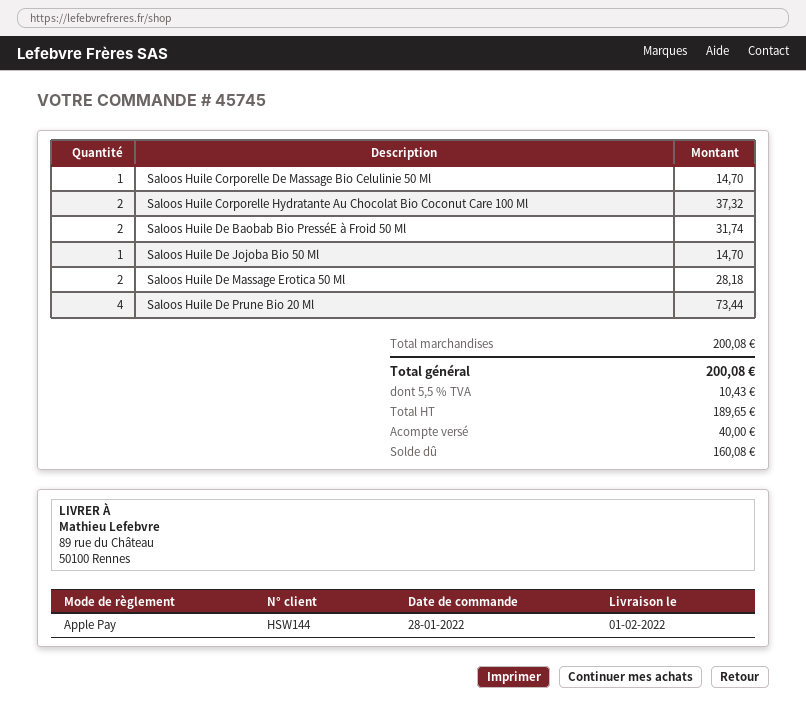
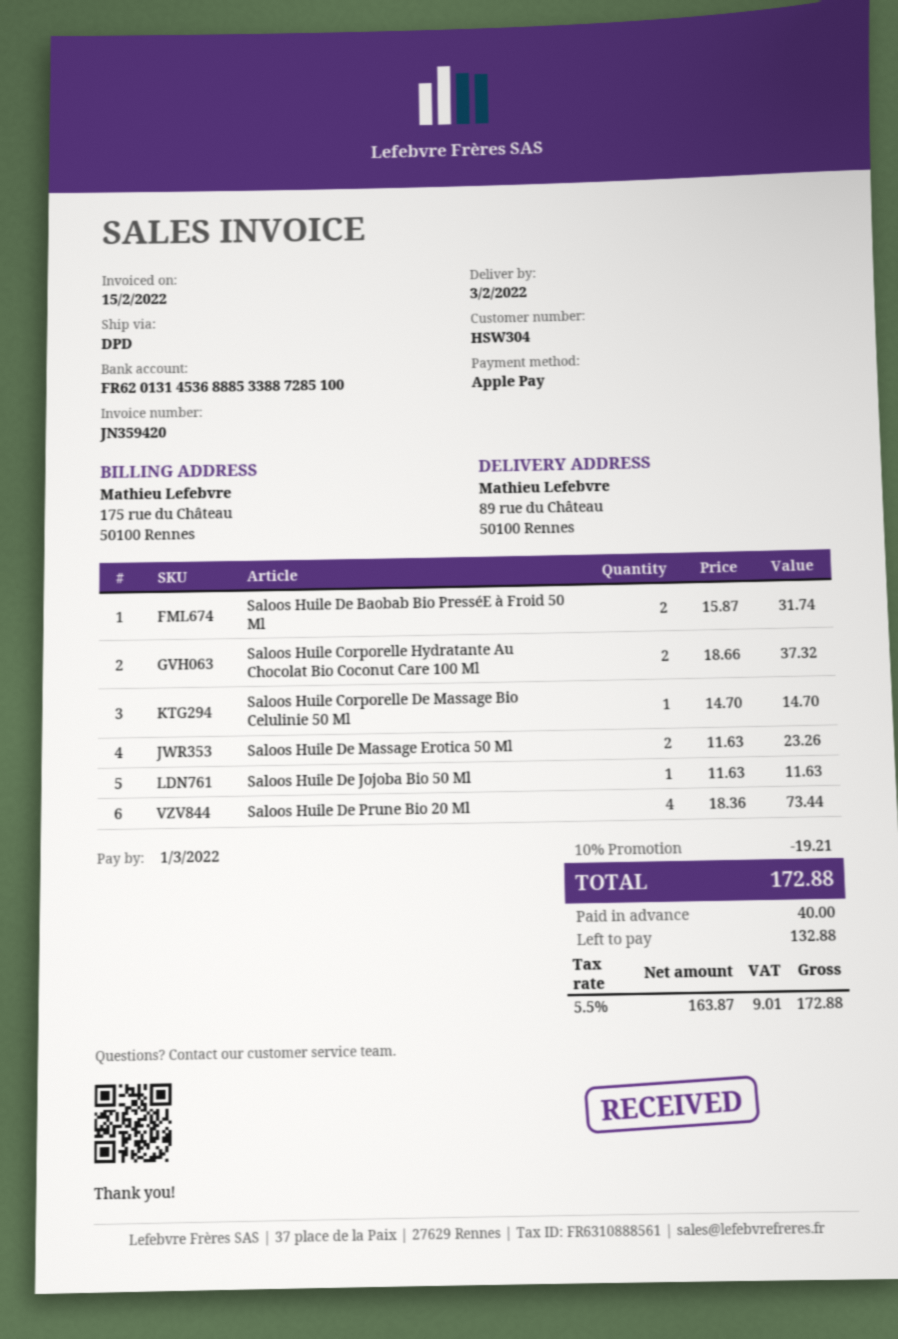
delivery date: 2022-02-01 -> 2022-02-03
customer number: HSW144 -> HSW304
Saloos Huile De Jojoba Bio 50 Ml: 1 for 14.70 -> 1 for 11.63
Saloos Huile De Massage Erotica 50 Ml: 2 for 28.18 -> 2 for 23.26
discount: none -> 10% = 19.21
net: 189.65 -> 163.87
tax: 5.5% = 10.43 -> 5.5% = 9.01
total: 200.08 -> 172.88
balance: 160.08 -> 132.88

